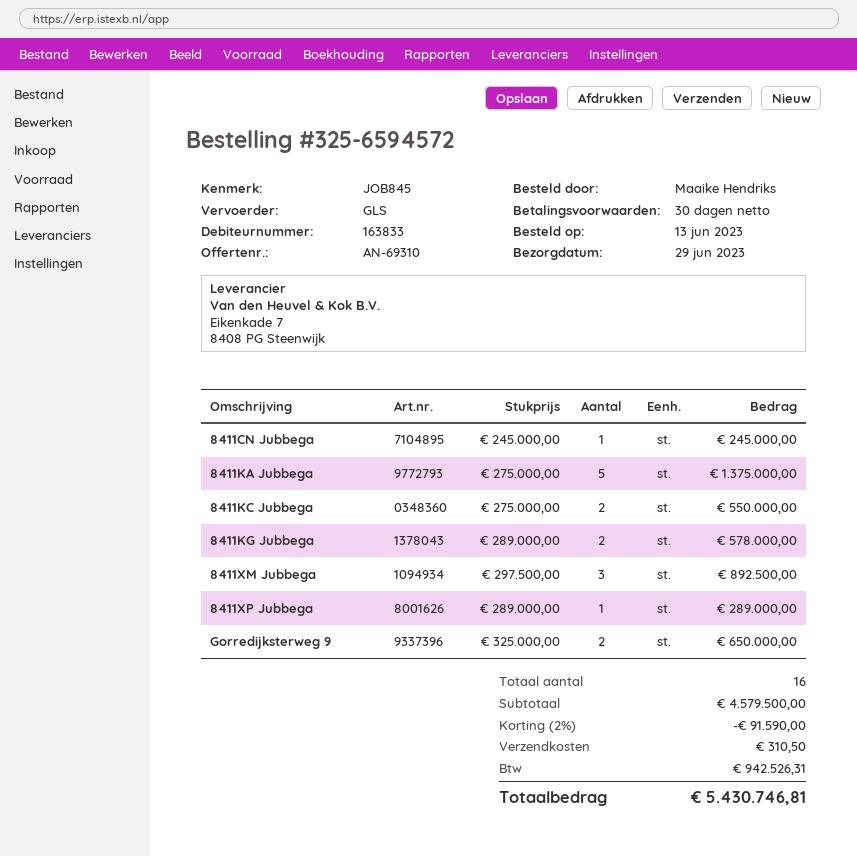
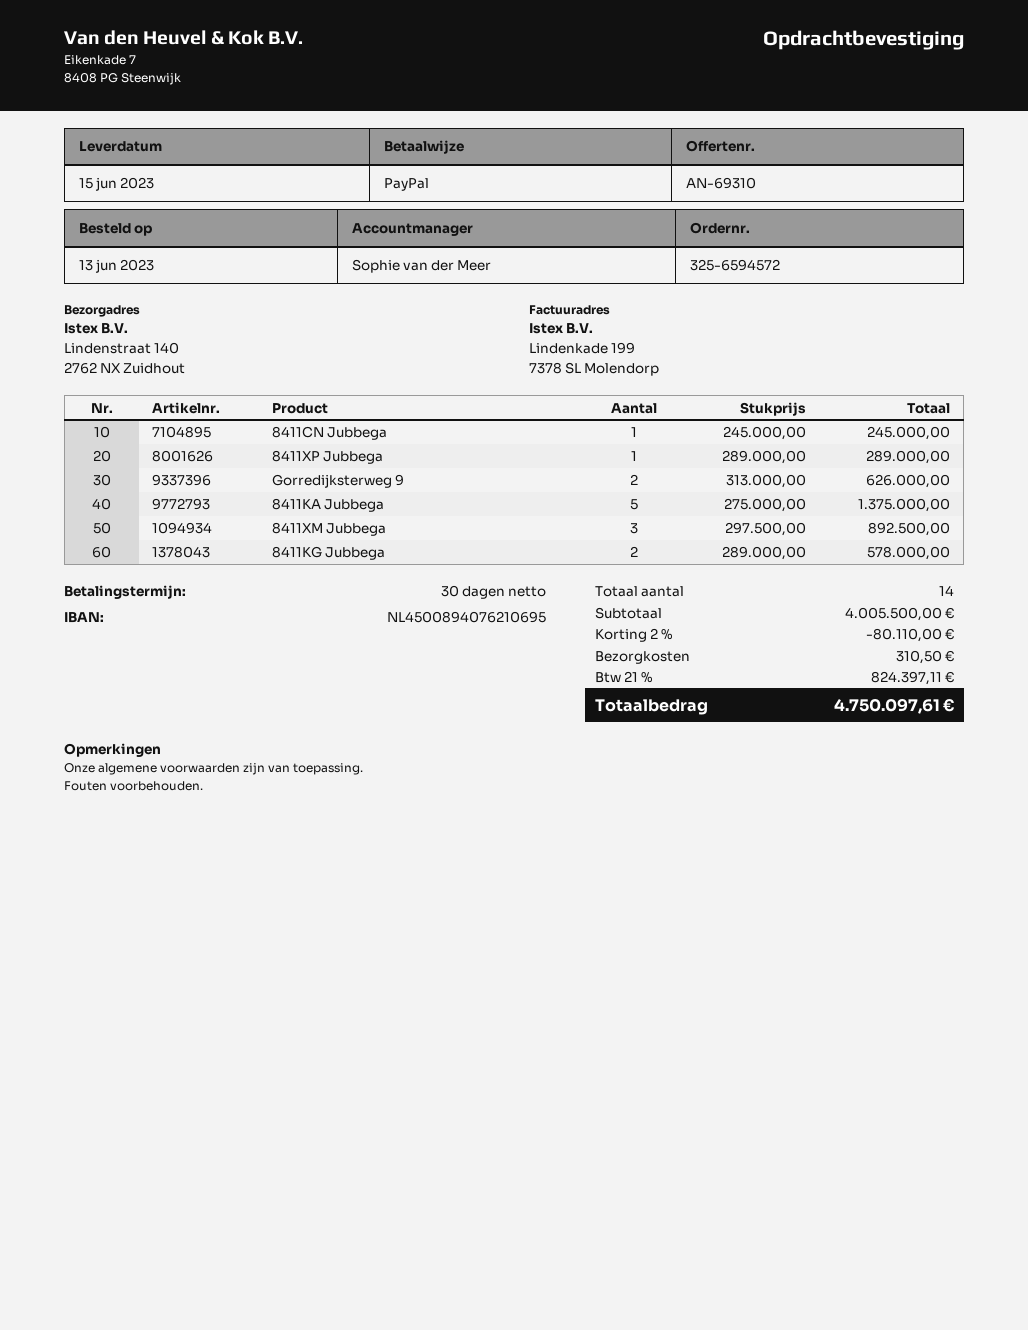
delivery date: 2023-06-29 -> 2023-06-15
8411KC Jubbega: 2 x 275000.00 = 550000.00 -> none
Gorredijksterweg 9: 2 x 325000.00 = 650000.00 -> 2 x 313000.00 = 626000.00
total quantity: 16 -> 14
subtotal: 4579500.00 -> 4005500.00
discount: 2% = 91590.00 -> 2% = 80110.00
tax: 942526.31 -> 824397.11
total: 5430746.81 -> 4750097.61

